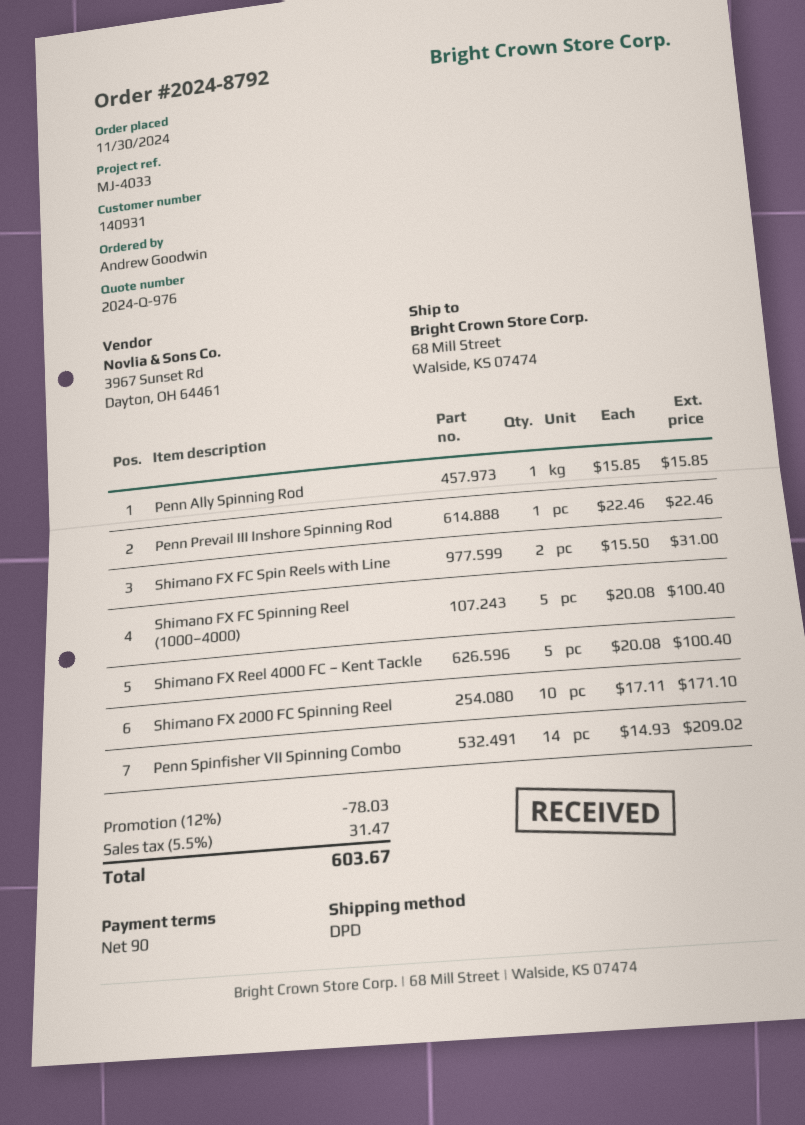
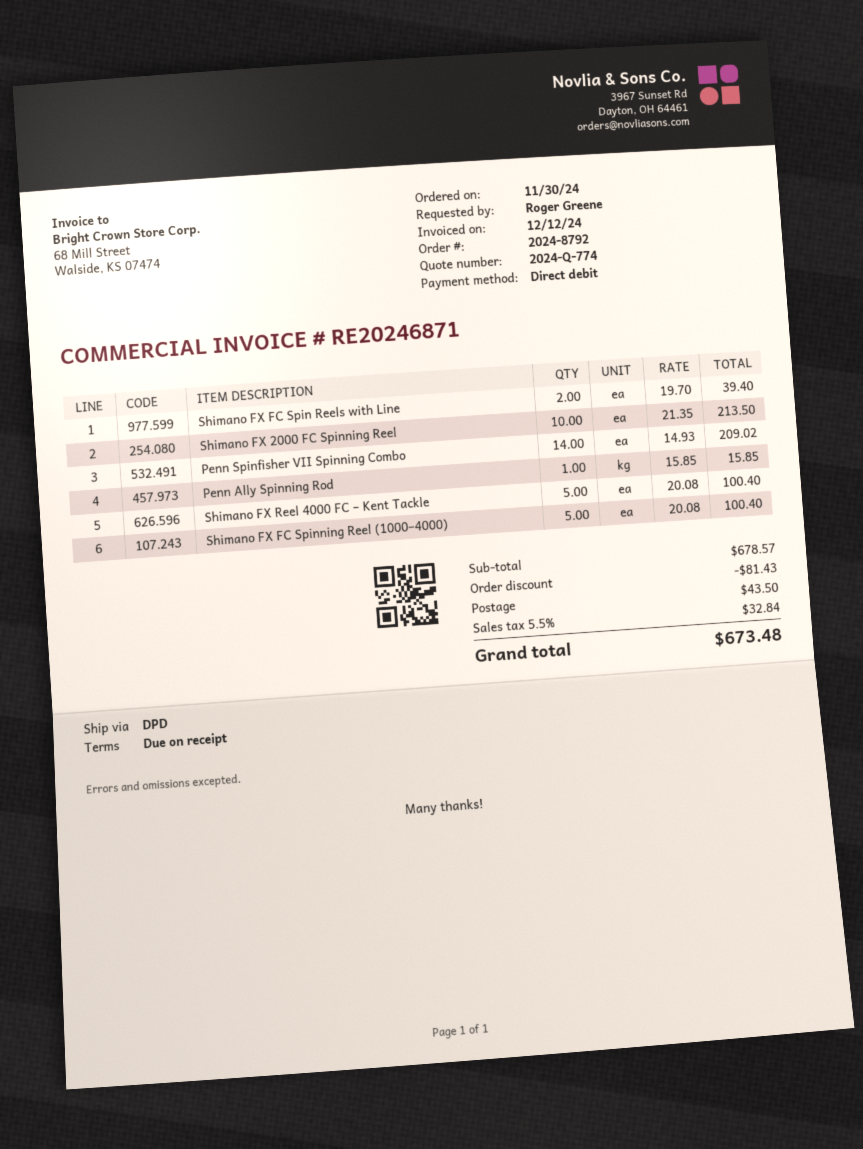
quote number: 2024-Q-976 -> 2024-Q-774
payment terms: 90 days -> on receipt
ordered by: Andrew Goodwin -> Roger Greene
Penn Prevail III Inshore Spinning Rod: 1 x 22.46 = 22.46 -> none
Shimano FX FC Spin Reels with Line: 2 x 15.50 = 31.00 -> 2 x 19.70 = 39.40
Shimano FX 2000 FC Spinning Reel: 10 x 17.11 = 171.10 -> 10 x 21.35 = 213.50
discount: 78.03 -> 81.43
shipping: none -> 43.50
tax: 5.5% = 31.47 -> 5.5% = 32.84
total: 603.67 -> 673.48

